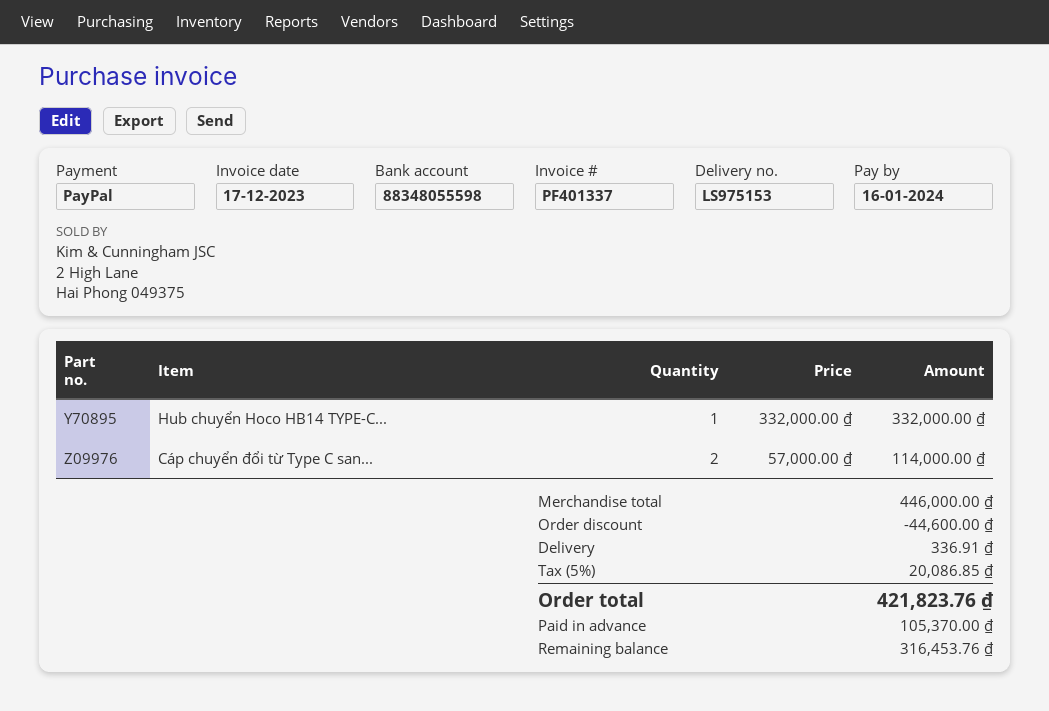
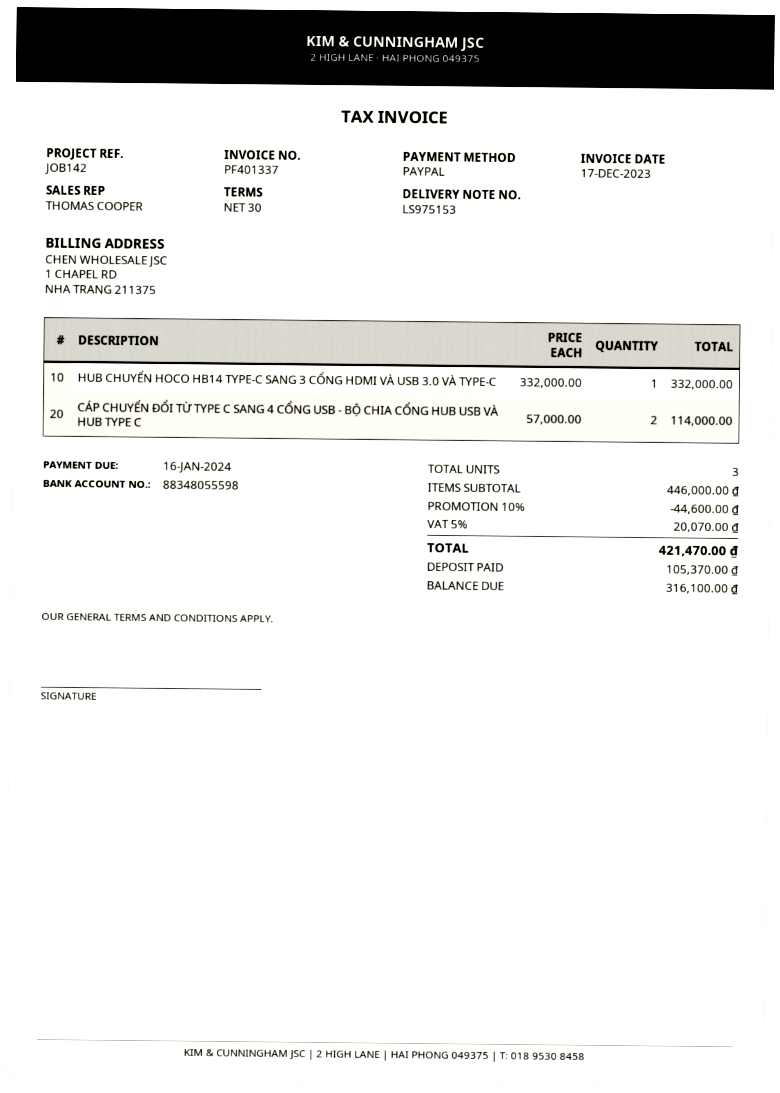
shipping: 336.91 -> none
tax: 5% = 20086.85 -> 5% = 20070.00
total: 421823.76 -> 421470.00
balance: 316453.76 -> 316100.00

